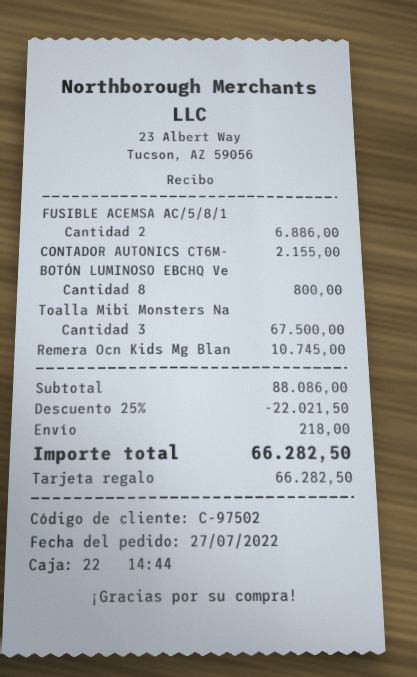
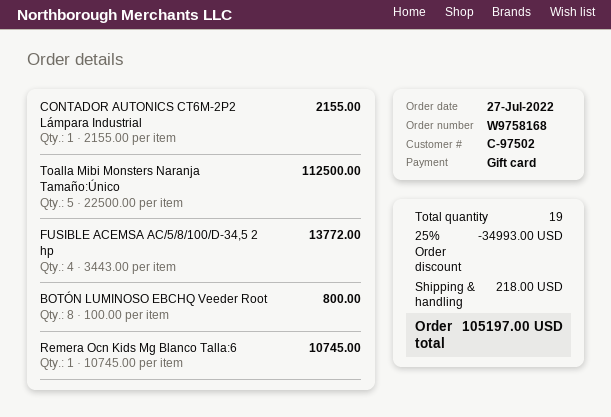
FUSIBLE ACEMSA AC/5/8/1: 2 for 6886.00 -> 4 for 13772.00
Toalla Mibi Monsters Na: 3 for 67500.00 -> 5 for 112500.00
discount: 25% = 22021.50 -> 25% = 34993.00
total: 66282.50 -> 105197.00

